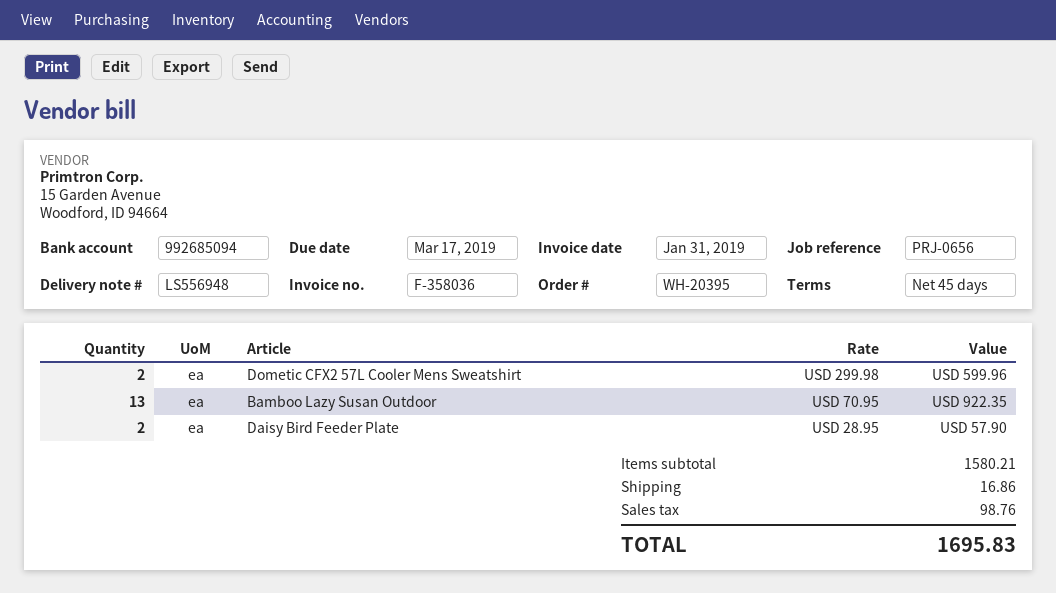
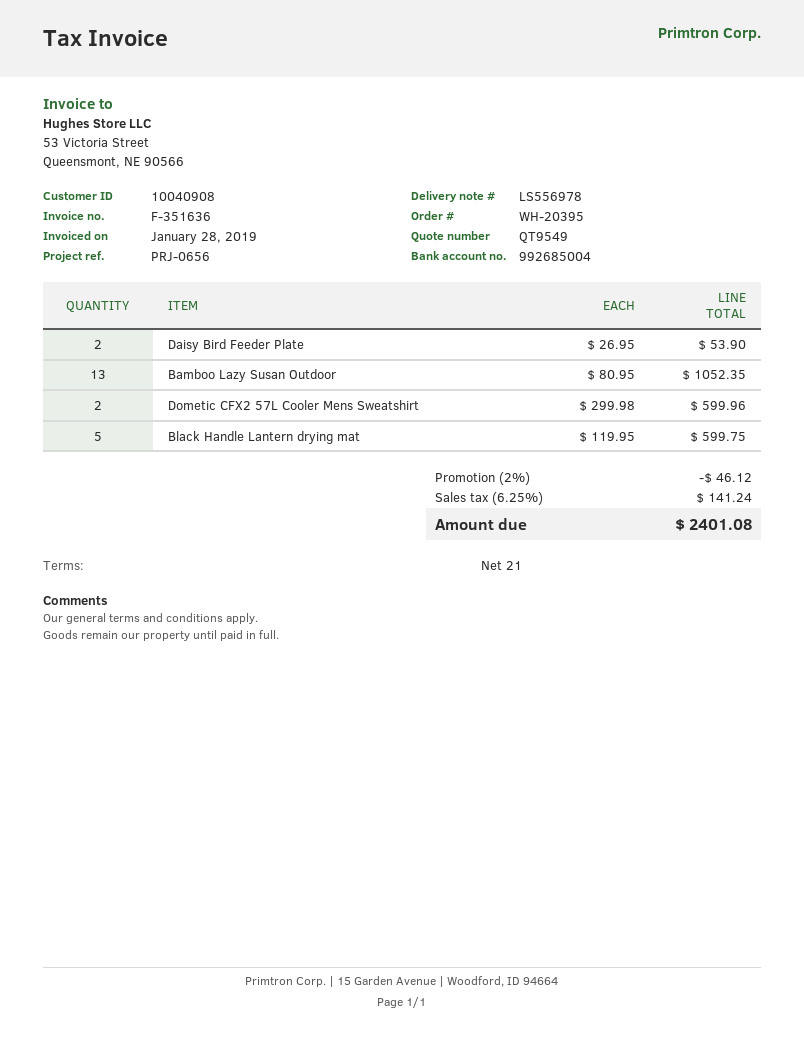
delivery note number: LS556948 -> LS556978
invoice number: F-358036 -> F-351636
invoice date: 2019-01-31 -> 2019-01-28
payment terms: 45 days -> 21 days
bank account: 992685094 -> 992685004
Bamboo Lazy Susan Outdoor: 13 x 70.95 = 922.35 -> 13 x 80.95 = 1052.35
Daisy Bird Feeder Plate: 2 x 28.95 = 57.90 -> 2 x 26.95 = 53.90
Black Handle Lantern drying mat: none -> 5 x 119.95 = 599.75
discount: none -> 2% = 46.12
shipping: 16.86 -> none
tax: 98.76 -> 141.24
total: 1695.83 -> 2401.08

